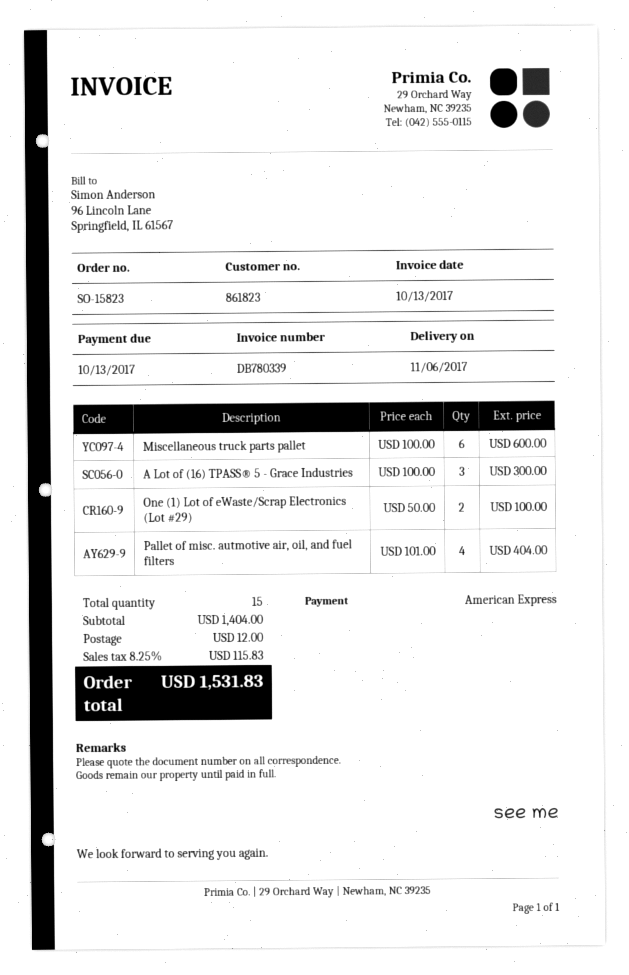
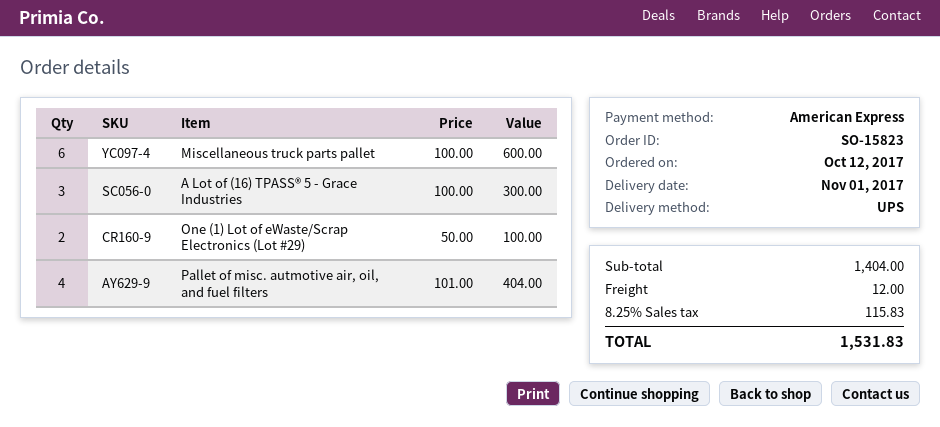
delivery date: 2017-11-06 -> 2017-11-01

